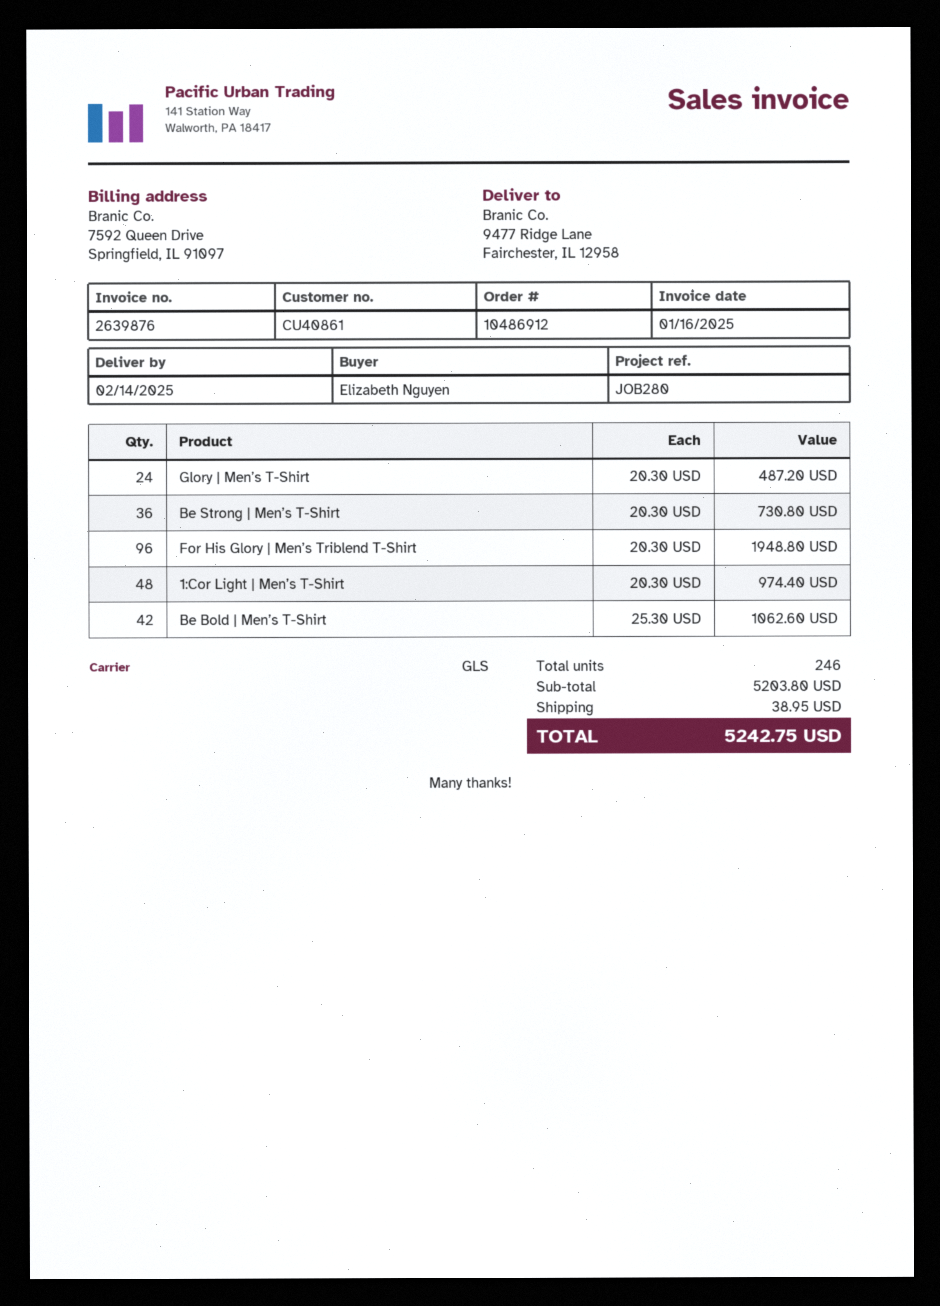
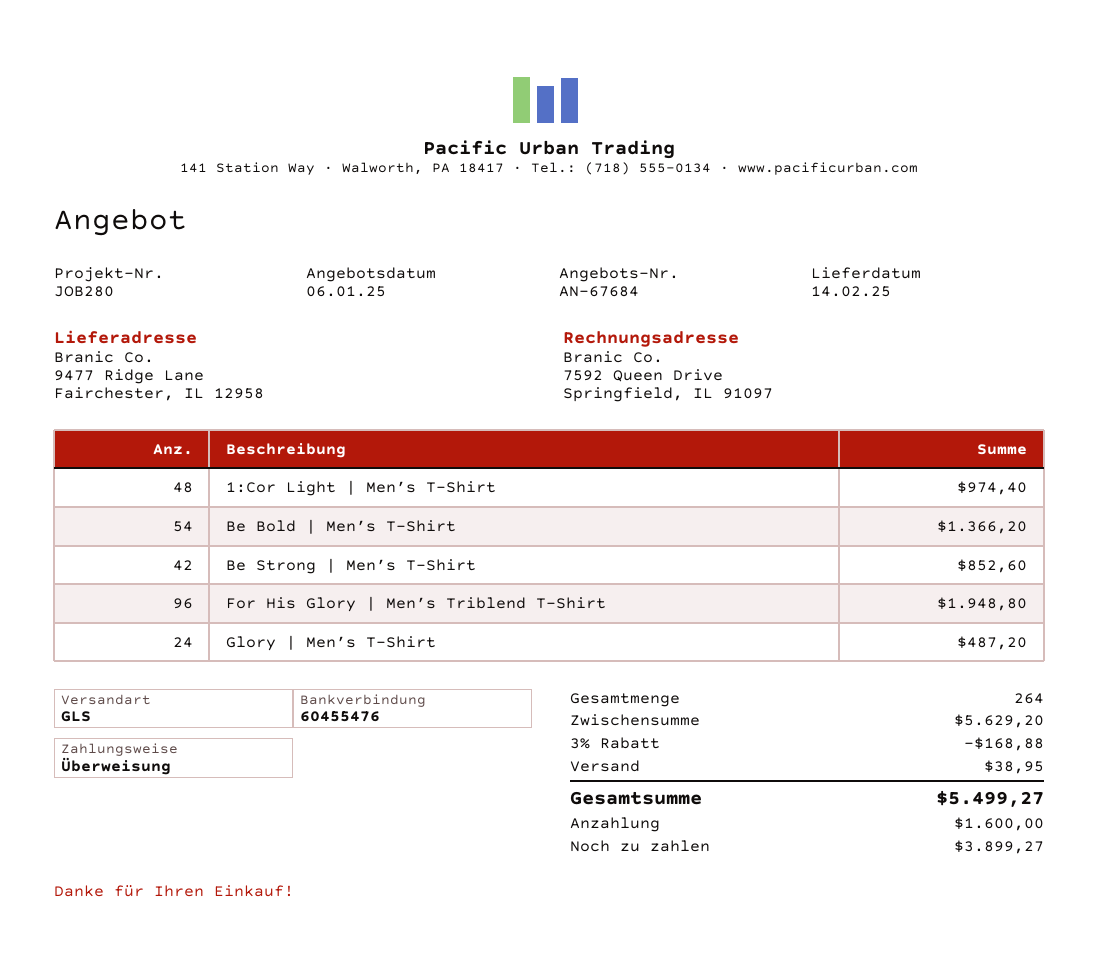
Be Strong | Men’s T-Shirt: 36 for 730.80 -> 42 for 852.60
Be Bold | Men’s T-Shirt: 42 for 1062.60 -> 54 for 1366.20
total quantity: 246 -> 264
subtotal: 5203.80 -> 5629.20
discount: none -> 3% = 168.88
total: 5242.75 -> 5499.27

